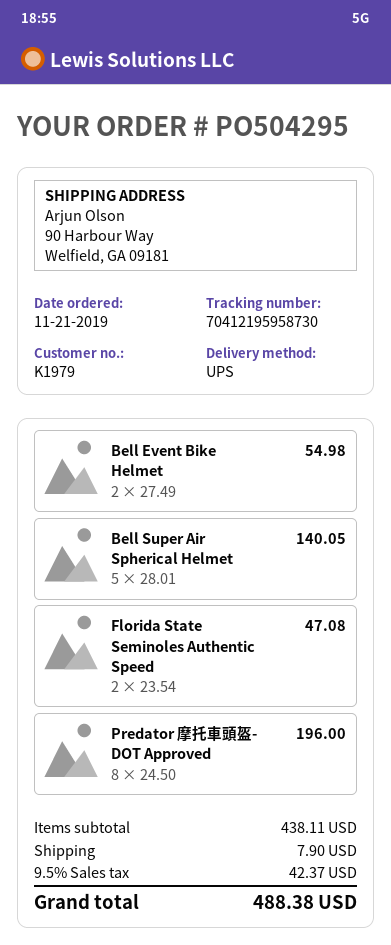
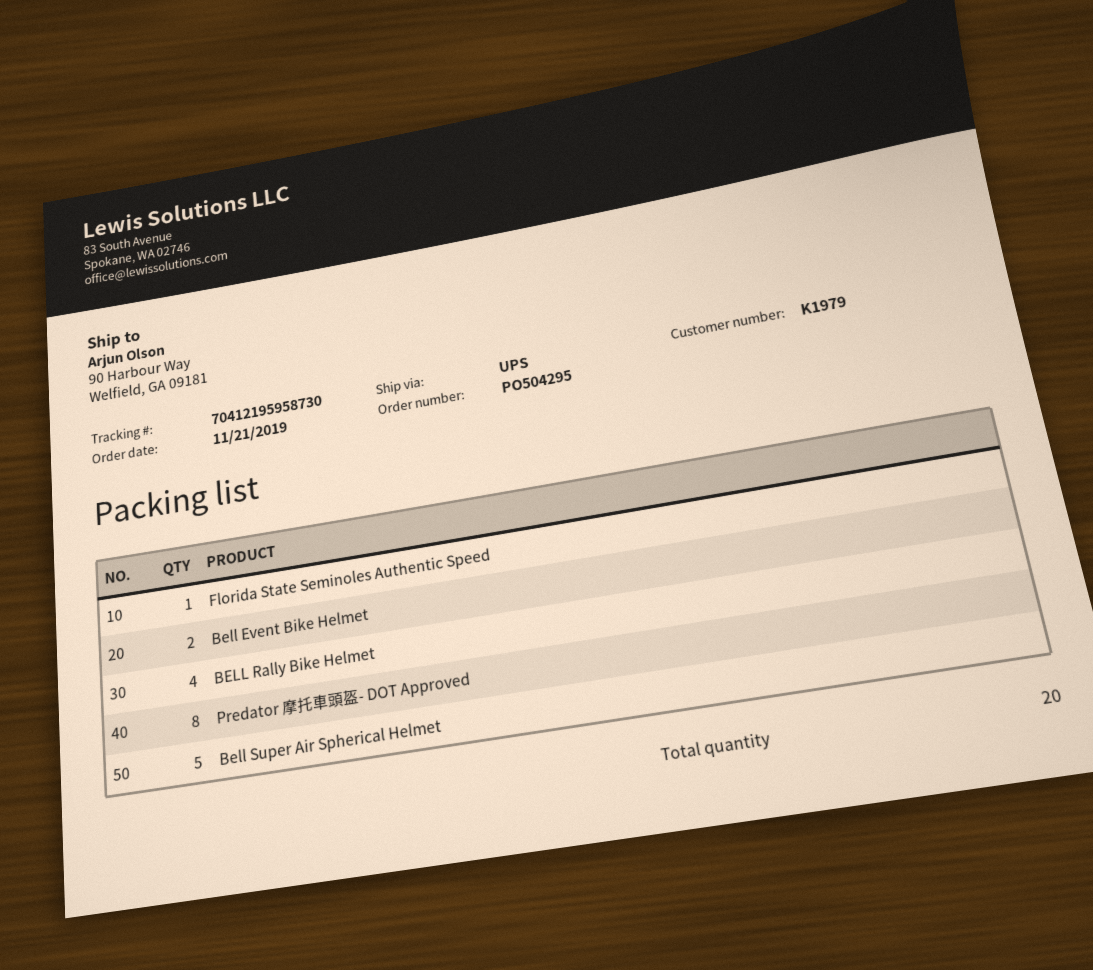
Florida State Seminoles Authentic Speed: 2 -> 1
BELL Rally Bike Helmet: none -> 4

